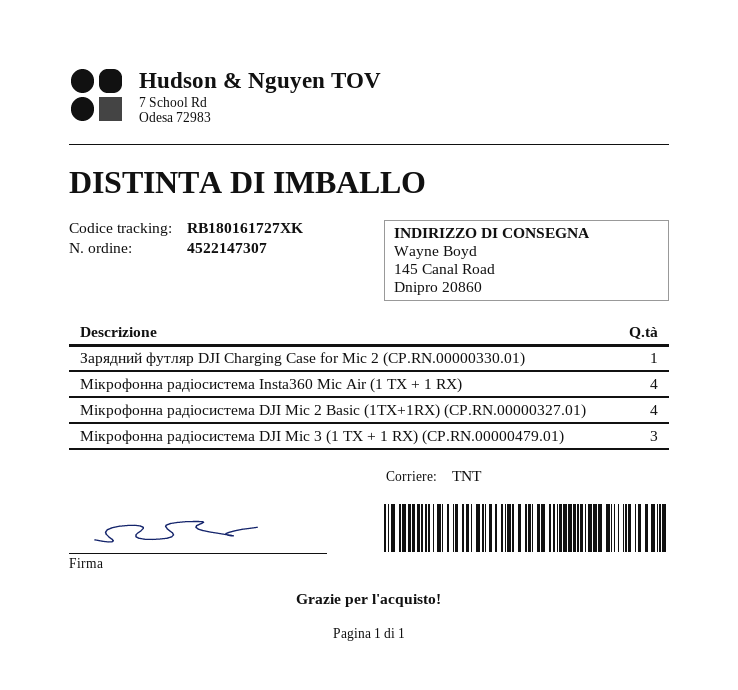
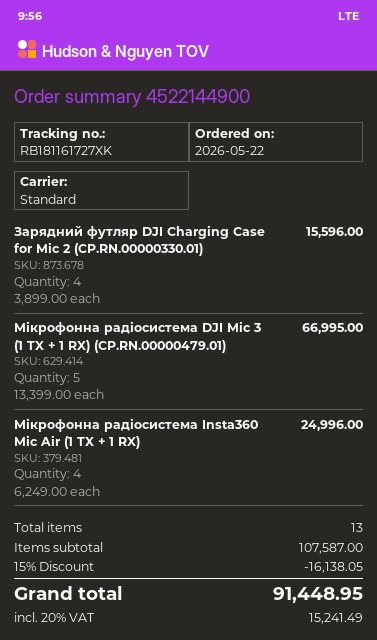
order number: 4522147307 -> 4522144900
shipping method: TNT -> standard
tracking number: RB180161727XK -> RB181161727XK
Зарядний футляр DJI Charging Case for Mic 2 (CP.RN.00000330.01): 1 -> 4
Мікрофонна радіосистема DJI Mic 2 Basic (1TX+1RX) (CP.RN.00000327.01): 4 -> none
Мікрофонна радіосистема DJI Mic 3 (1 TX + 1 RX) (CP.RN.00000479.01): 3 -> 5

